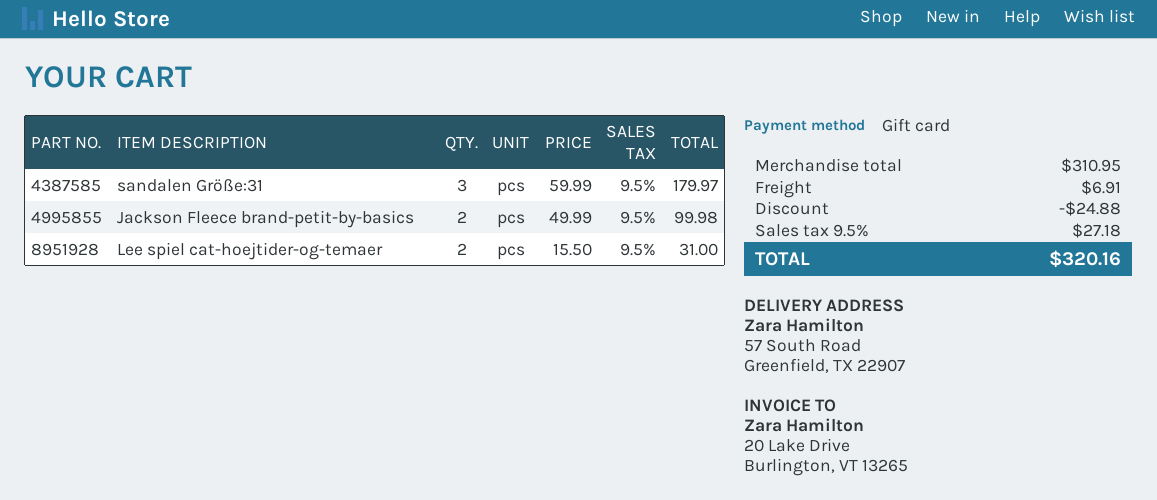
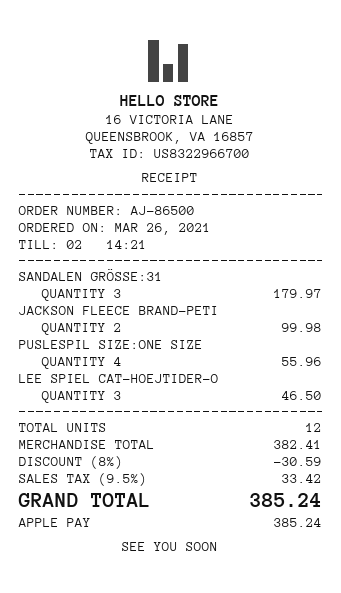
payment method: gift card -> Apple Pay
Lee spiel cat-hoejtider-og-temaer: 2 for 31.00 -> 3 for 46.50
PUSLESPIL SIZE:ONE SIZE: none -> 4 for 55.96
subtotal: 310.95 -> 382.41
discount: 24.88 -> 30.59
shipping: 6.91 -> none
tax: 9.5% = 27.18 -> 9.5% = 33.42
total: 320.16 -> 385.24

